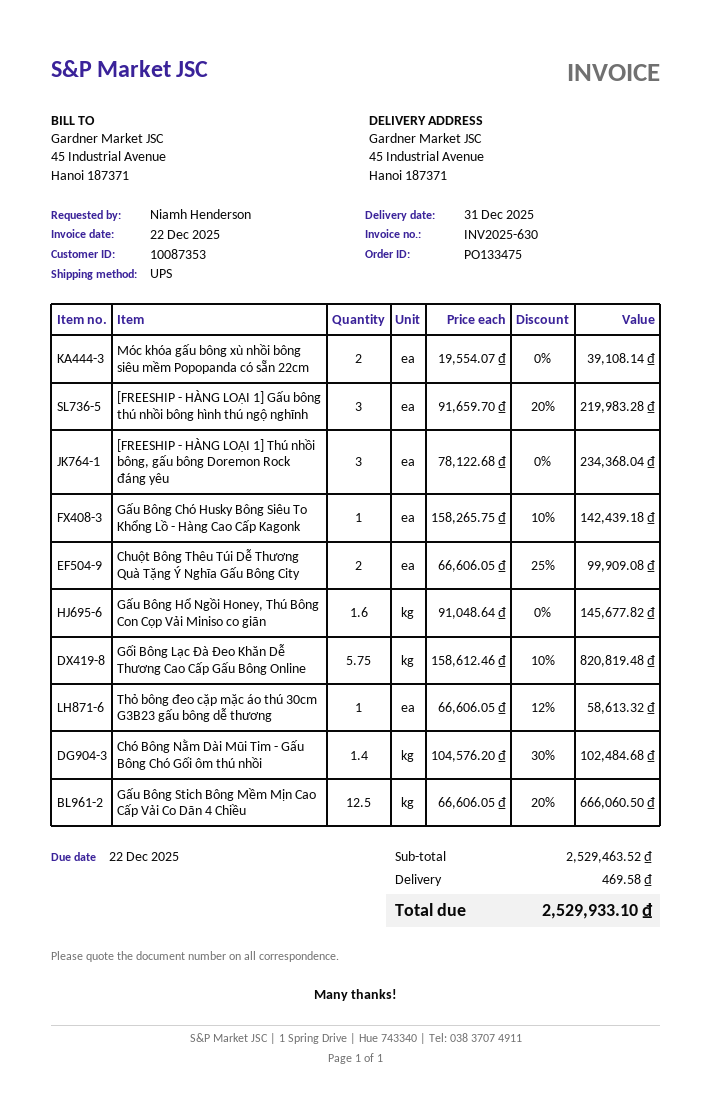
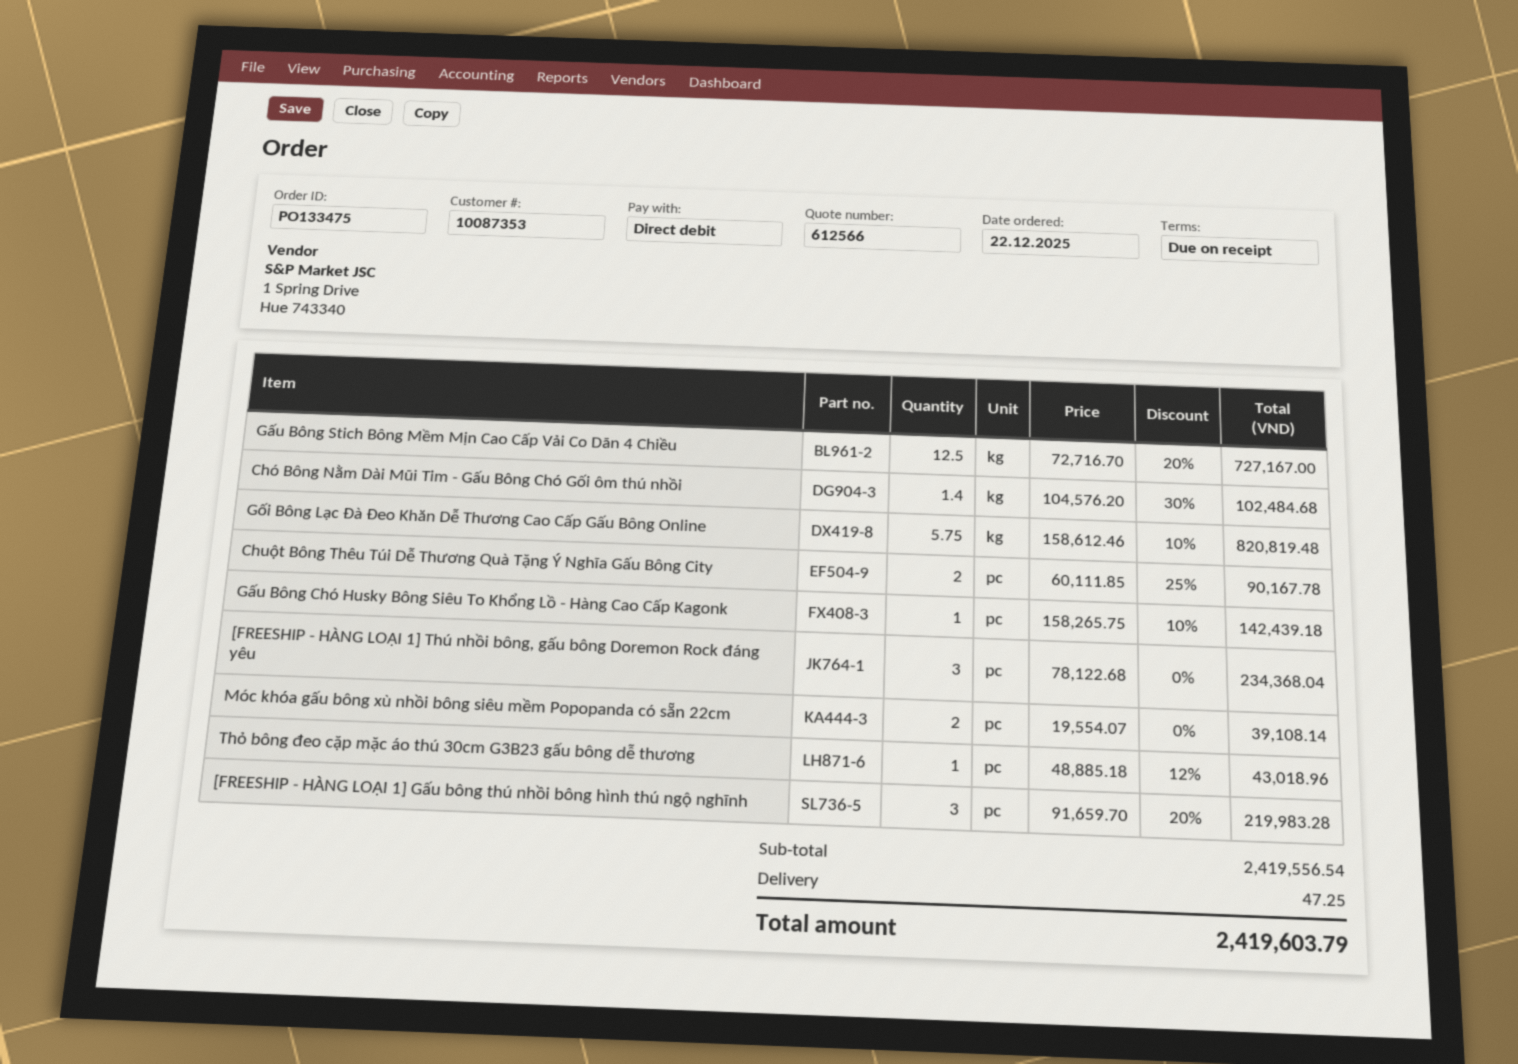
Chuột Bông Thêu Túi Dễ Thương Quà Tặng Ý Nghĩa Gấu Bông City: 2 x 66606.05 - 25% = 99909.08 -> 2 x 60111.85 - 25% = 90167.78
Gấu Bông Hổ Ngồi Honey, Thú Bông Con Cọp Vải Miniso co giãn: 1.6 x 91048.64 = 145677.82 -> none
Thỏ bông đeo cặp mặc áo thú 30cm G3B23 gấu bông dễ thương: 1 x 66606.05 - 12% = 58613.32 -> 1 x 48885.18 - 12% = 43018.96
Gấu Bông Stich Bông Mềm Mịn Cao Cấp Vải Co Dãn 4 Chiều: 12.5 x 66606.05 - 20% = 666060.50 -> 12.5 x 72716.70 - 20% = 727167.00
subtotal: 2529463.52 -> 2419556.54
shipping: 469.58 -> 47.25
total: 2529933.10 -> 2419603.79

